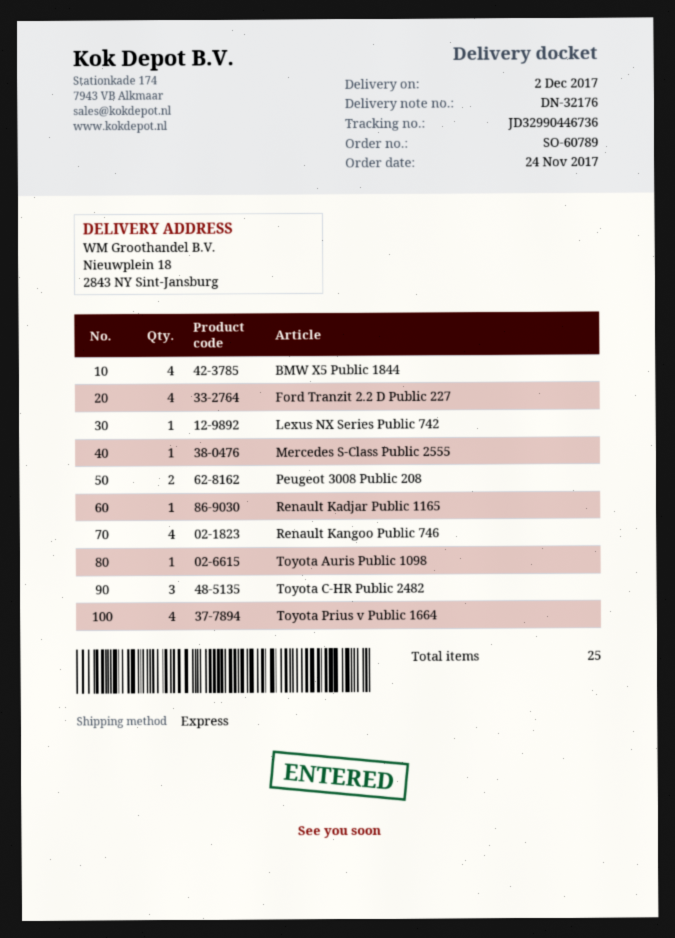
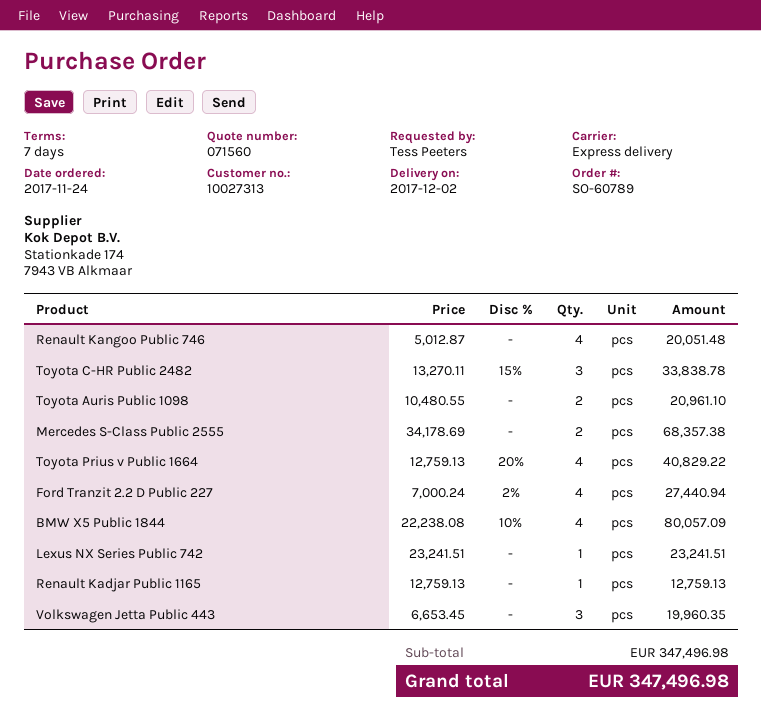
Mercedes S-Class Public 2555: 1 -> 2
Peugeot 3008 Public 208: 2 -> none
Toyota Auris Public 1098: 1 -> 2
Volkswagen Jetta Public 443: none -> 3

